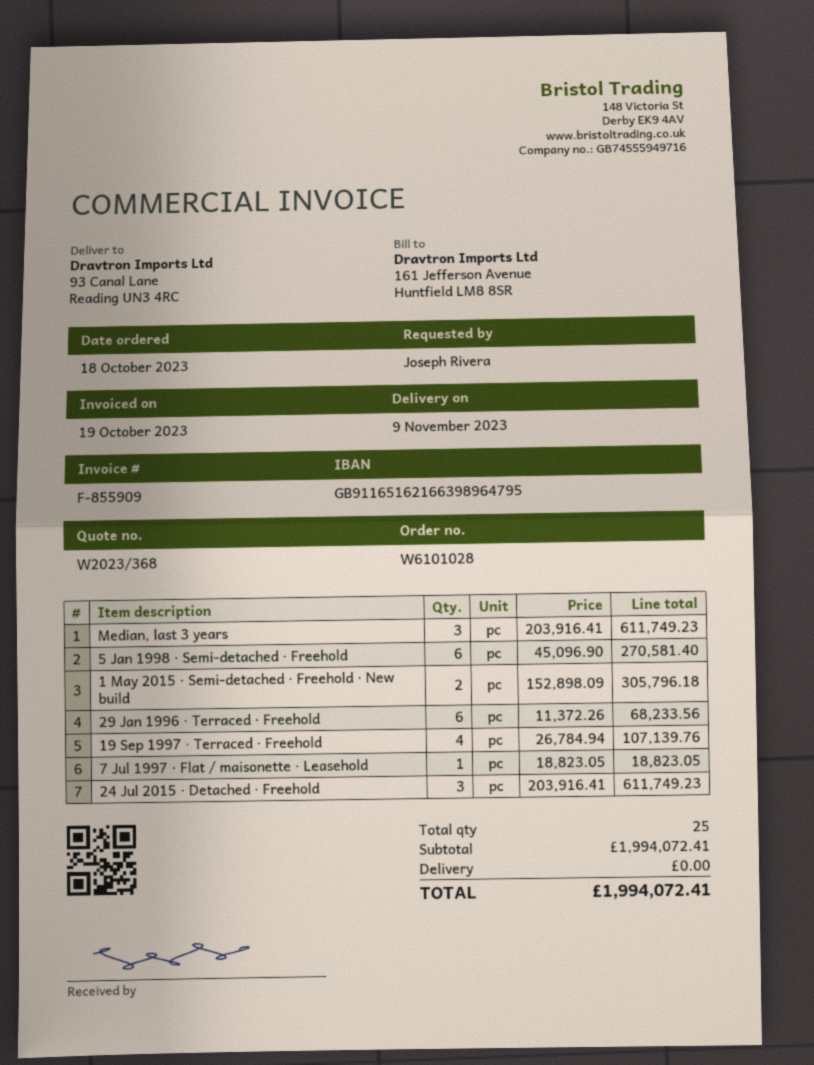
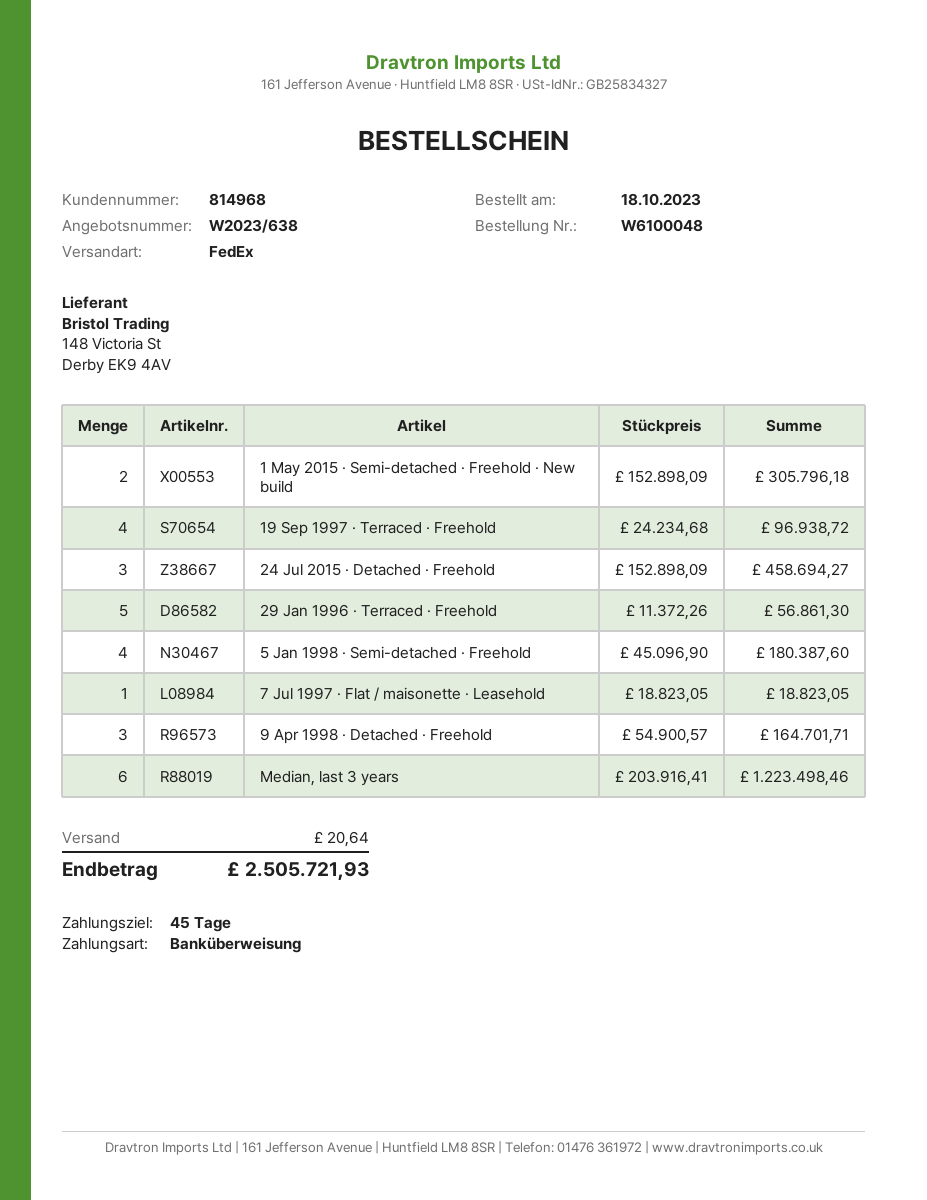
quote number: W2023/368 -> W2023/638
order number: W6101028 -> W6100048
Median, last 3 years: 3 x 203916.41 = 611749.23 -> 6 x 203916.41 = 1223498.46
5 Jan 1998 · Semi-detached · Freehold: 6 x 45096.90 = 270581.40 -> 4 x 45096.90 = 180387.60
29 Jan 1996 · Terraced · Freehold: 6 x 11372.26 = 68233.56 -> 5 x 11372.26 = 56861.30
19 Sep 1997 · Terraced · Freehold: 4 x 26784.94 = 107139.76 -> 4 x 24234.68 = 96938.72
24 Jul 2015 · Detached · Freehold: 3 x 203916.41 = 611749.23 -> 3 x 152898.09 = 458694.27
9 Apr 1998 · Detached · Freehold: none -> 3 x 54900.57 = 164701.71
shipping: 0.00 -> 20.64
total: 1994072.41 -> 2505721.93

